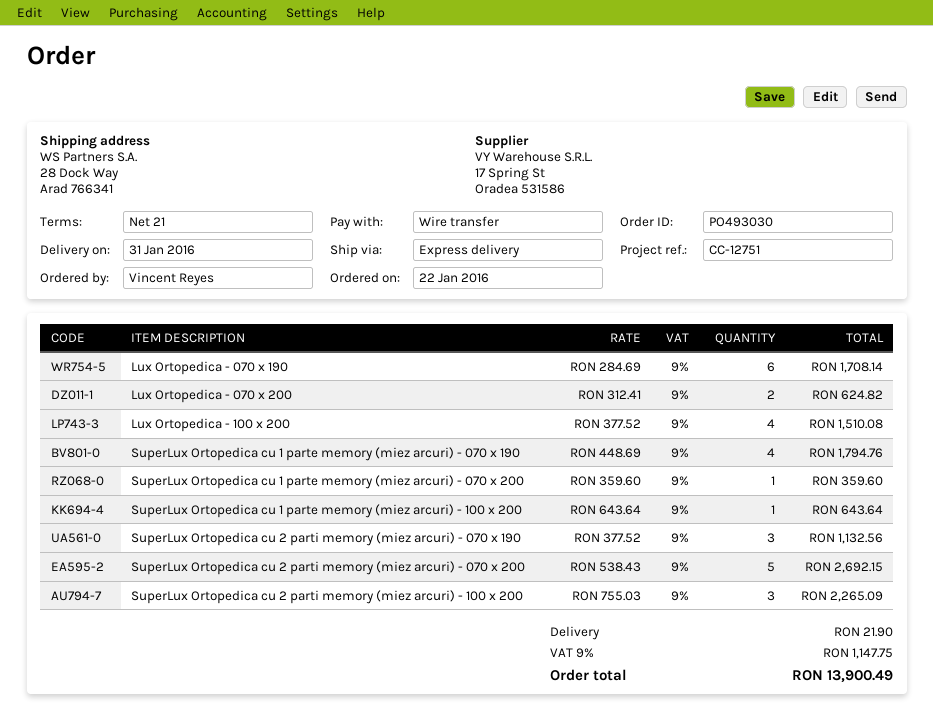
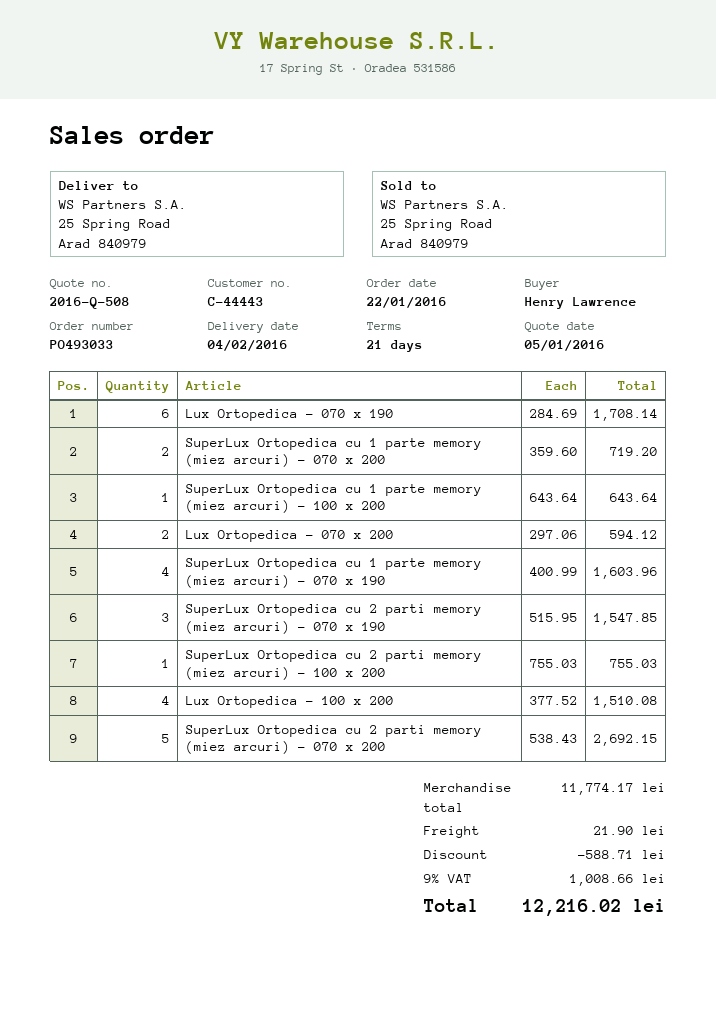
order number: PO493030 -> PO493033
delivery date: 2016-01-31 -> 2016-02-04
ordered by: Vincent Reyes -> Henry Lawrence
ship to: 28 Dock Way, Arad 766341 -> 25 Spring Road, Arad 840979
Lux Ortopedica - 070 x 200: 2 x 312.41 = 624.82 -> 2 x 297.06 = 594.12
SuperLux Ortopedica cu 1 parte memory (miez arcuri) - 070 x 190: 4 x 448.69 = 1794.76 -> 4 x 400.99 = 1603.96
SuperLux Ortopedica cu 1 parte memory (miez arcuri) - 070 x 200: 1 x 359.60 = 359.60 -> 2 x 359.60 = 719.20
SuperLux Ortopedica cu 2 parti memory (miez arcuri) - 070 x 190: 3 x 377.52 = 1132.56 -> 3 x 515.95 = 1547.85
SuperLux Ortopedica cu 2 parti memory (miez arcuri) - 100 x 200: 3 x 755.03 = 2265.09 -> 1 x 755.03 = 755.03
discount: none -> 588.71
tax: 9% = 1147.75 -> 9% = 1008.66
total: 13900.49 -> 12216.02

